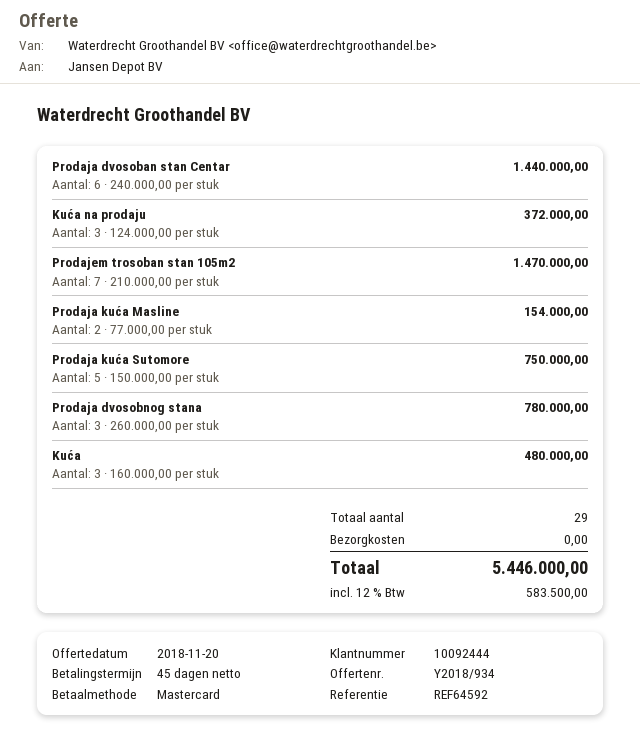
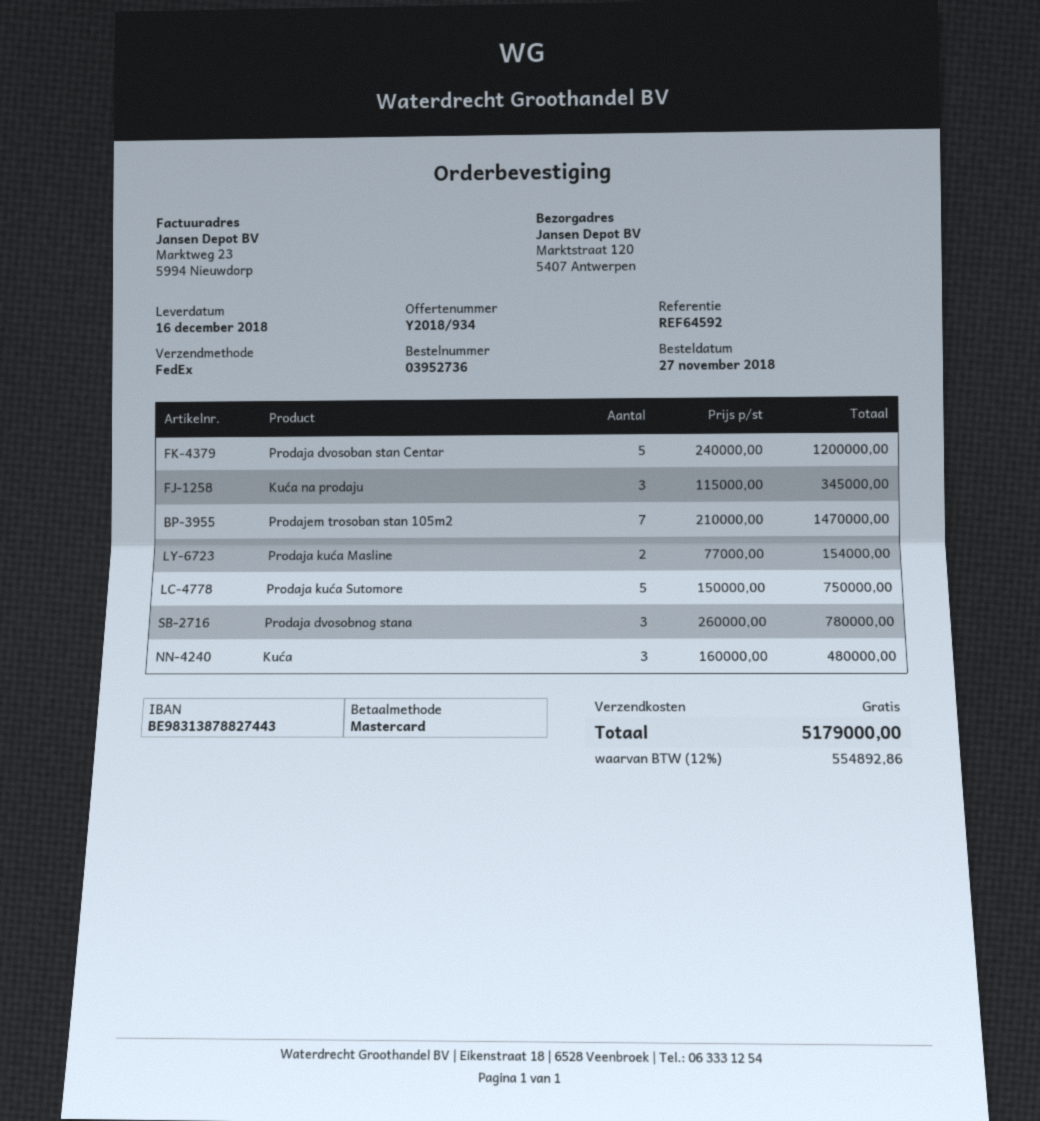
Prodaja dvosoban stan Centar: 6 x 240000.00 = 1440000.00 -> 5 x 240000.00 = 1200000.00
Kuća na prodaju: 3 x 124000.00 = 372000.00 -> 3 x 115000.00 = 345000.00
tax: 12% = 583500.00 -> 12% = 554892.86
total: 5446000.00 -> 5179000.00

